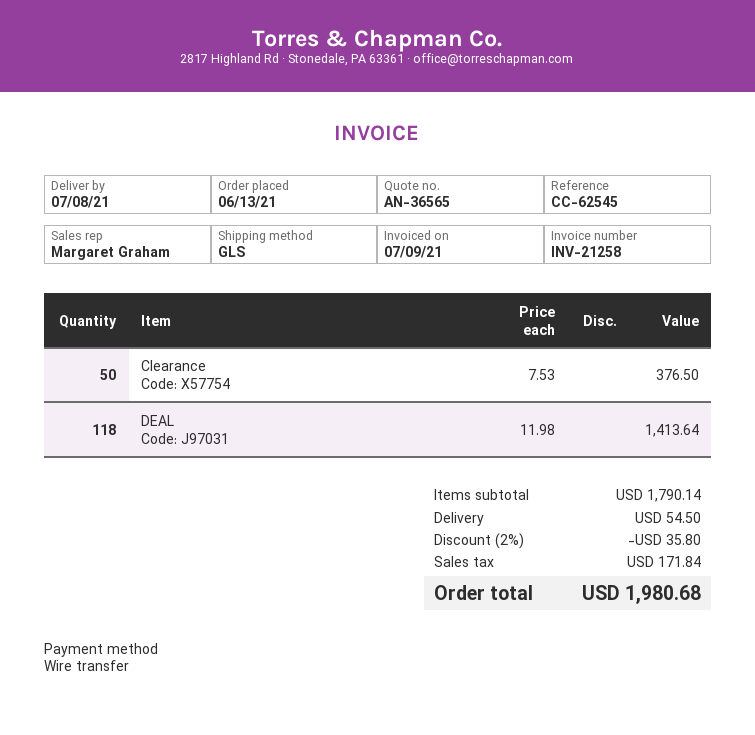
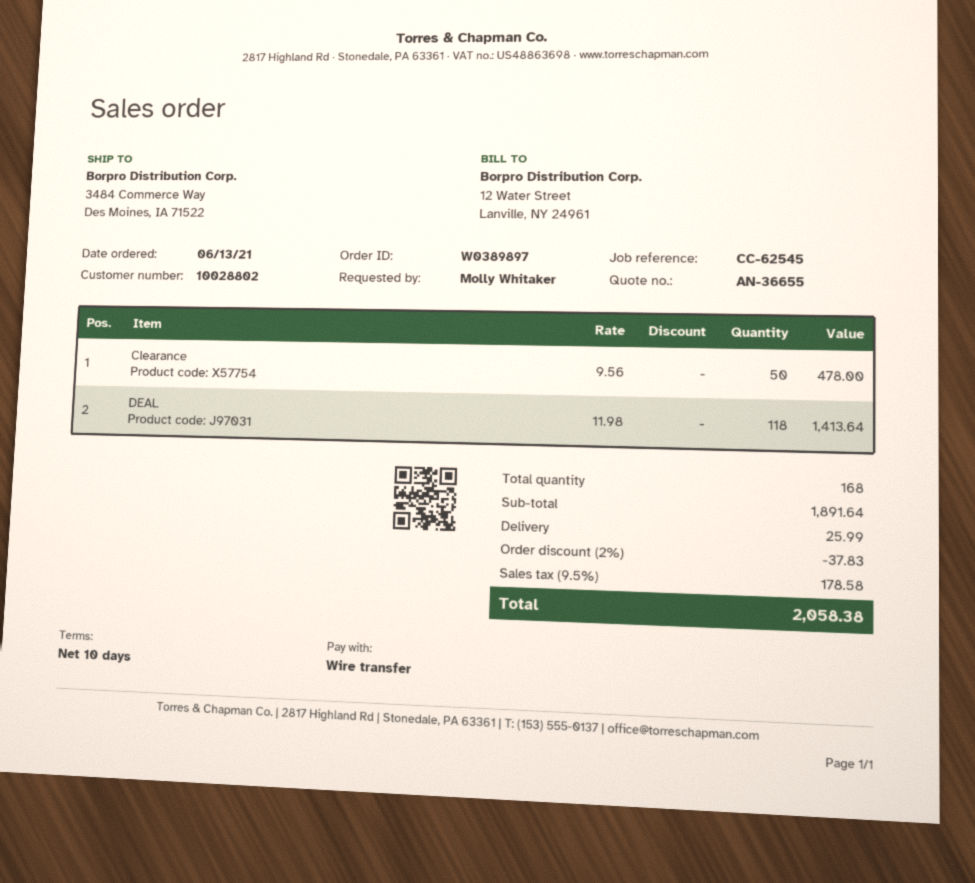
quote number: AN-36565 -> AN-36655
Clearance: 50 x 7.53 = 376.50 -> 50 x 9.56 = 478.00
subtotal: 1790.14 -> 1891.64
discount: 2% = 35.80 -> 2% = 37.83
shipping: 54.50 -> 25.99
tax: 171.84 -> 178.58
total: 1980.68 -> 2058.38

